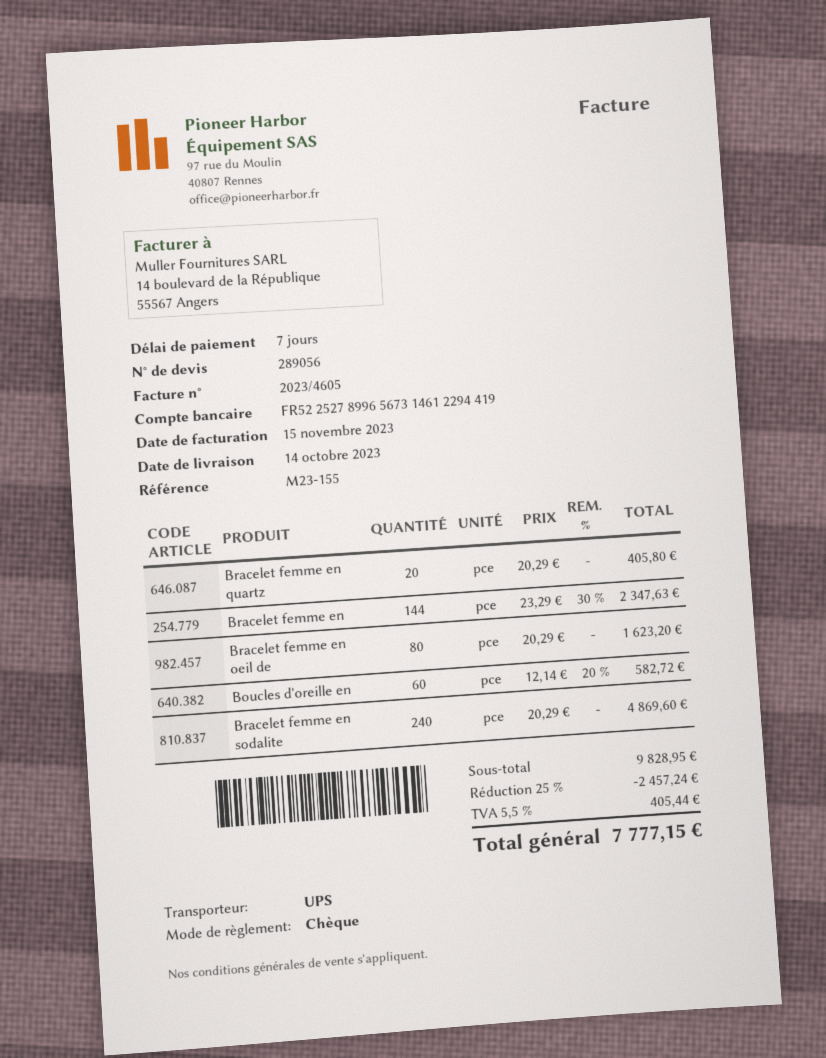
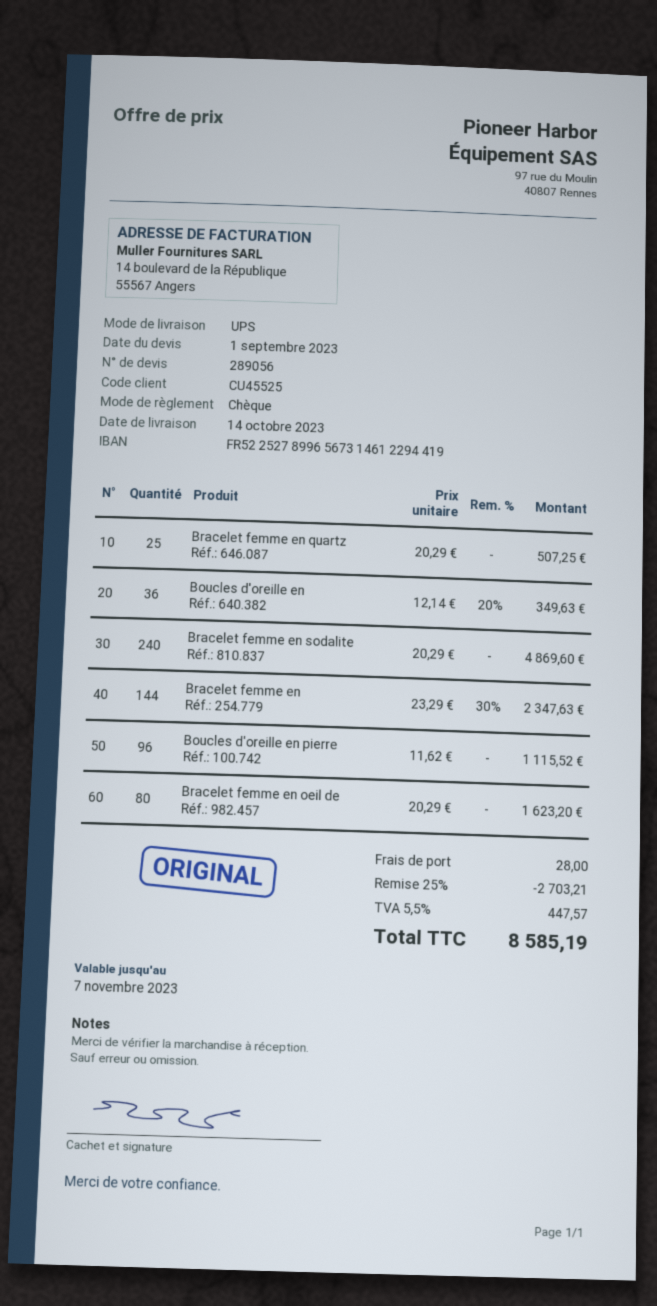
Bracelet femme en quartz: 20 x 20.29 = 405.80 -> 25 x 20.29 = 507.25
Boucles d'oreille en: 60 x 12.14 - 20% = 582.72 -> 36 x 12.14 - 20% = 349.63
Boucles d'oreille en pierre: none -> 96 x 11.62 = 1115.52
discount: 25% = 2457.24 -> 25% = 2703.21
shipping: none -> 28.00
tax: 5.5% = 405.44 -> 5.5% = 447.57
total: 7777.15 -> 8585.19

